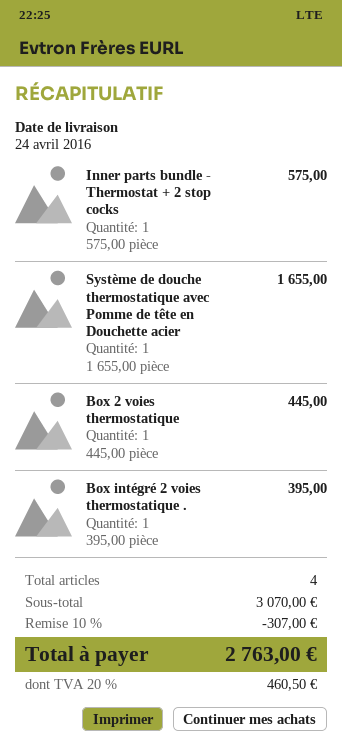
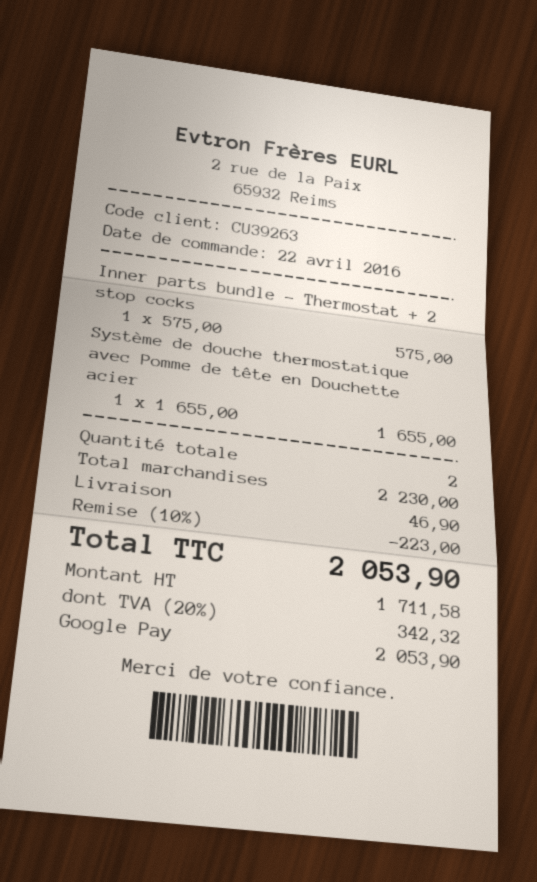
Box 2 voies thermostatique: 1 x 445.00 = 445.00 -> none
Box intégré 2 voies thermostatique .: 1 x 395.00 = 395.00 -> none
total quantity: 4 -> 2
subtotal: 3070.00 -> 2230.00
discount: 10% = 307.00 -> 10% = 223.00
shipping: none -> 46.90
tax: 20% = 460.50 -> 20% = 342.32
total: 2763.00 -> 2053.90

